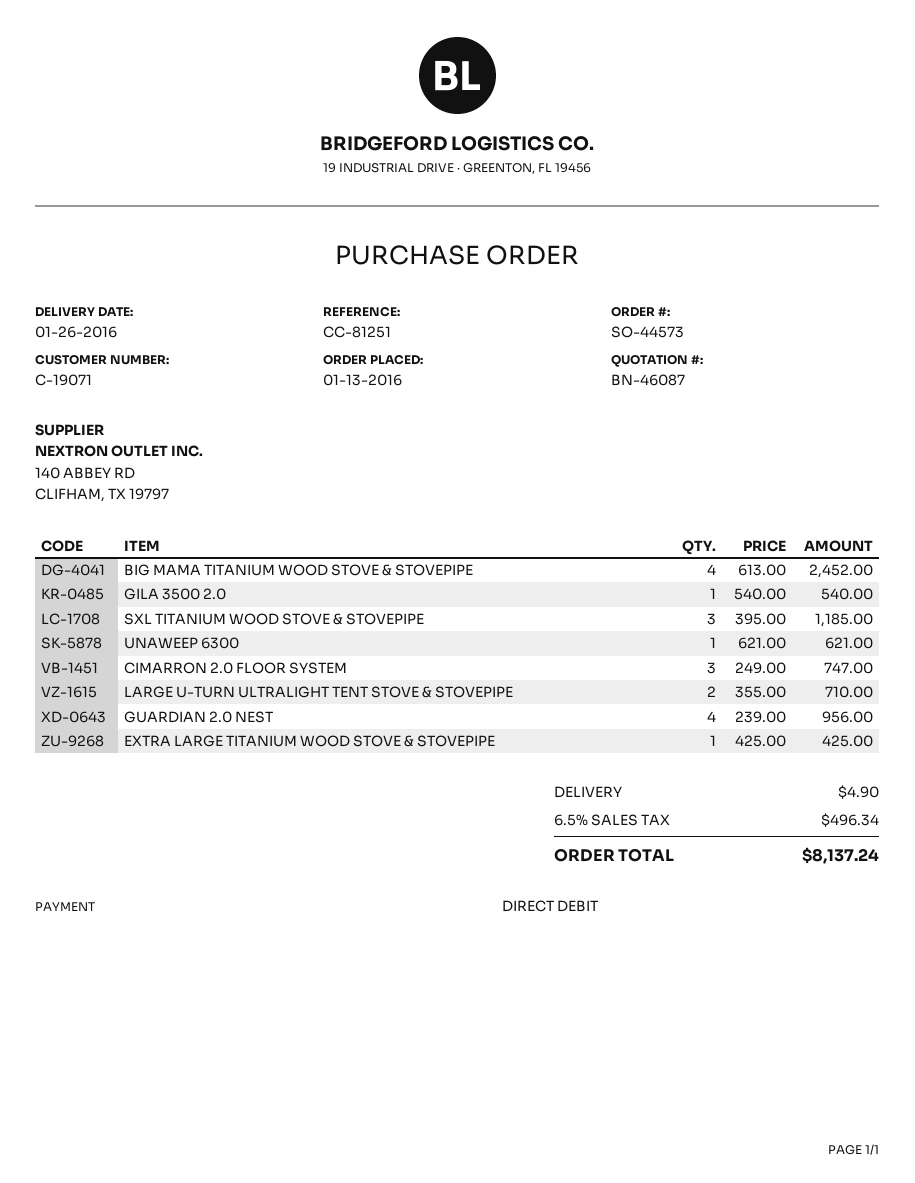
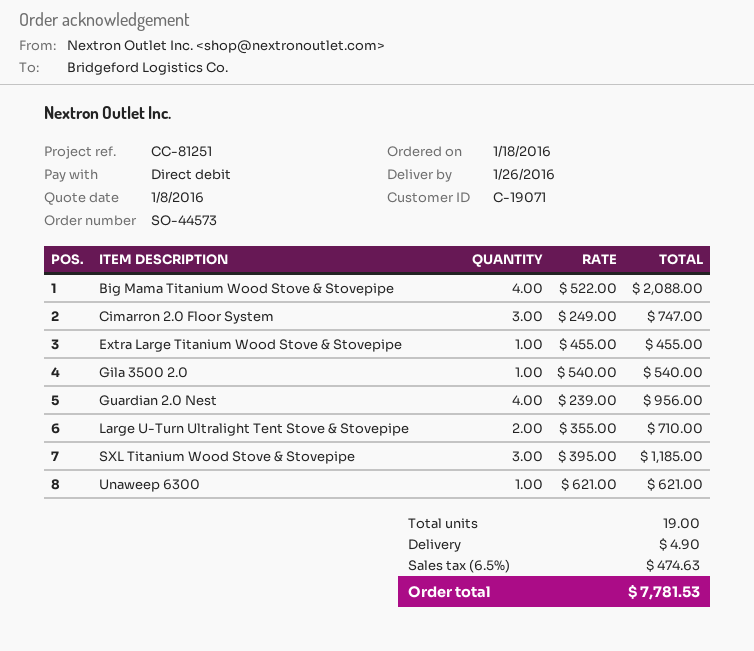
order date: 2016-01-13 -> 2016-01-18
BIG MAMA TITANIUM WOOD STOVE & STOVEPIPE: 4 x 613.00 = 2452.00 -> 4 x 522.00 = 2088.00
EXTRA LARGE TITANIUM WOOD STOVE & STOVEPIPE: 1 x 425.00 = 425.00 -> 1 x 455.00 = 455.00
tax: 6.5% = 496.34 -> 6.5% = 474.63
total: 8137.24 -> 7781.53

